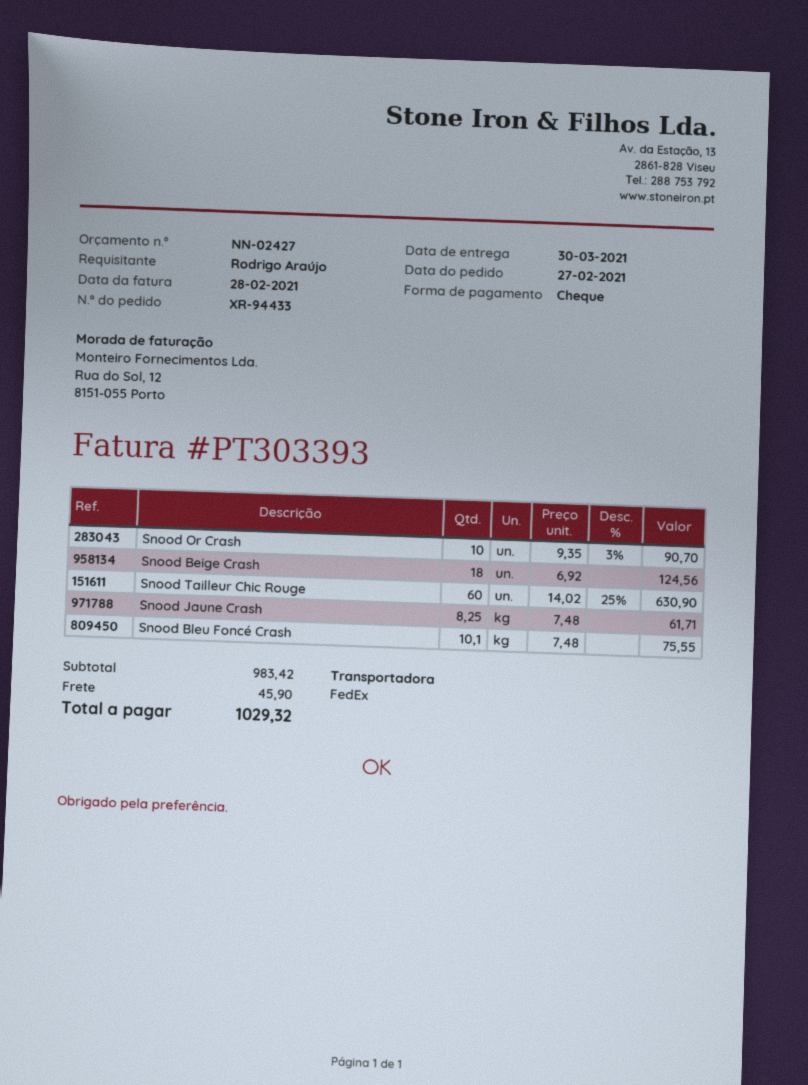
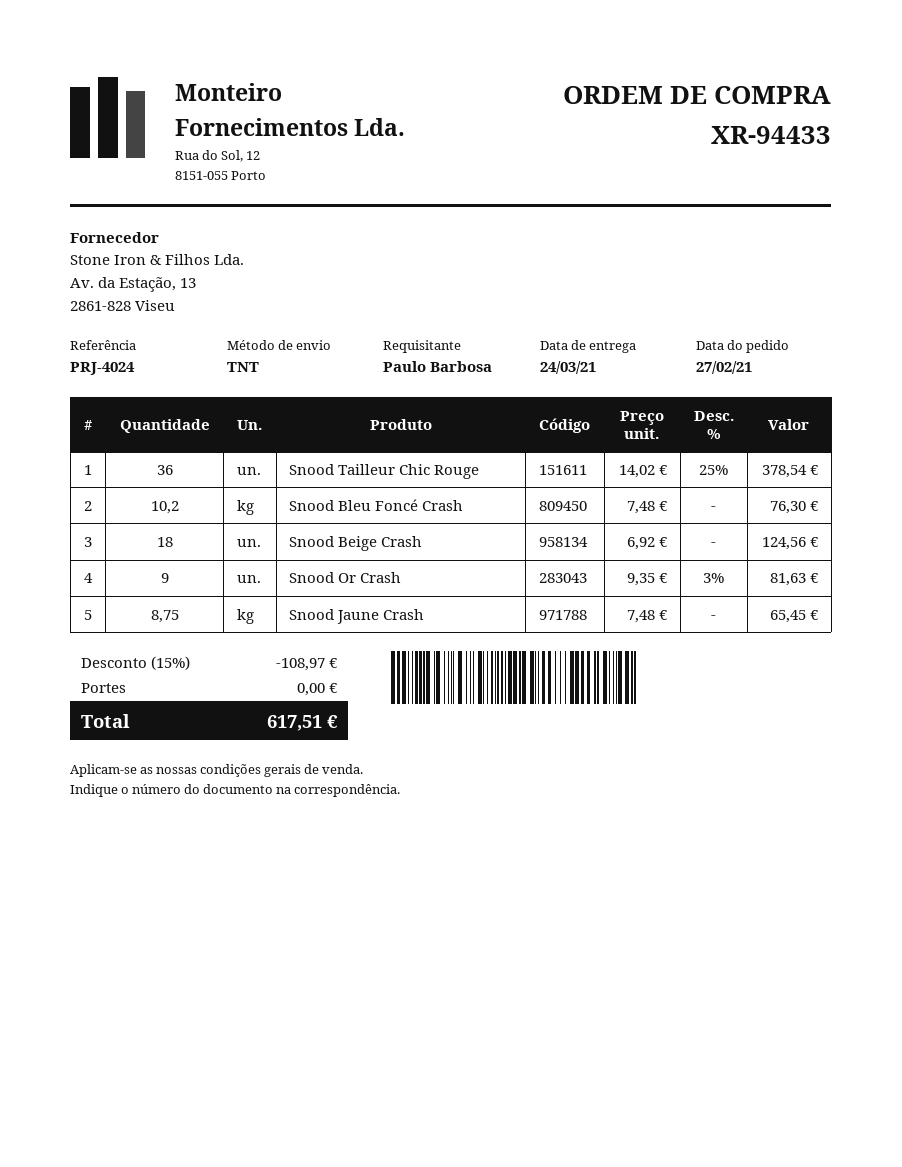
delivery date: 2021-03-30 -> 2021-03-24
ordered by: Rodrigo Araújo -> Paulo Barbosa
shipping method: FedEx -> TNT
Snood Or Crash: 10 x 9.35 - 3% = 90.70 -> 9 x 9.35 - 3% = 81.63
Snood Tailleur Chic Rouge: 60 x 14.02 - 25% = 630.90 -> 36 x 14.02 - 25% = 378.54
Snood Jaune Crash: 8.25 x 7.48 = 61.71 -> 8.75 x 7.48 = 65.45
Snood Bleu Foncé Crash: 10.1 x 7.48 = 75.55 -> 10.2 x 7.48 = 76.30
discount: none -> 15% = 108.97
shipping: 45.90 -> 0.00
total: 1029.32 -> 617.51

